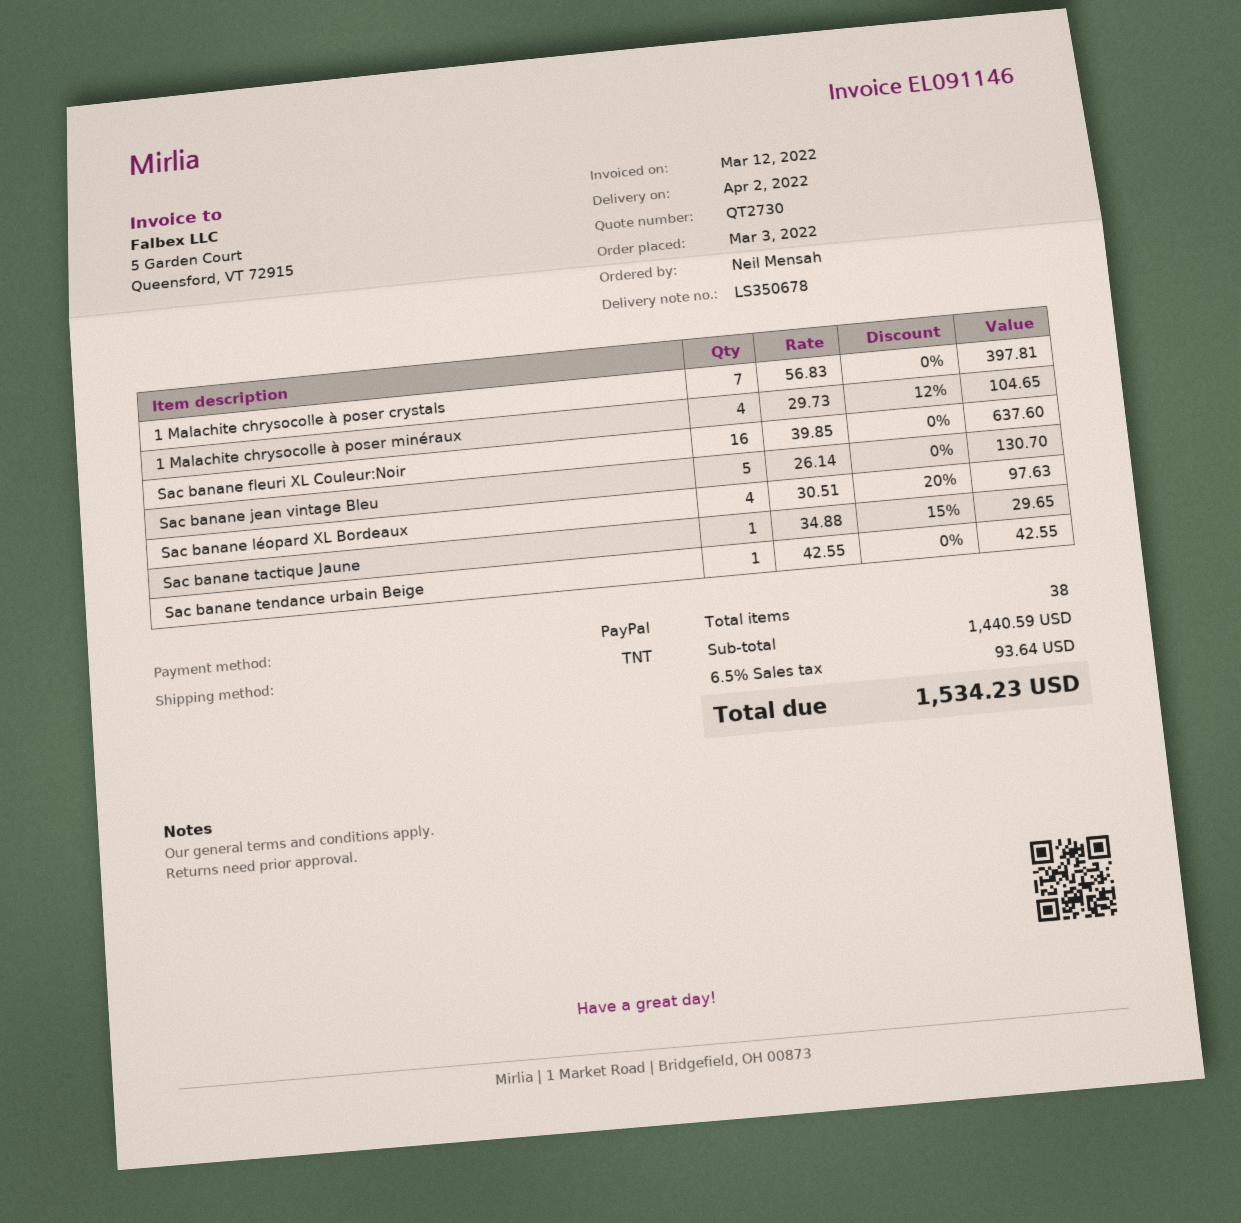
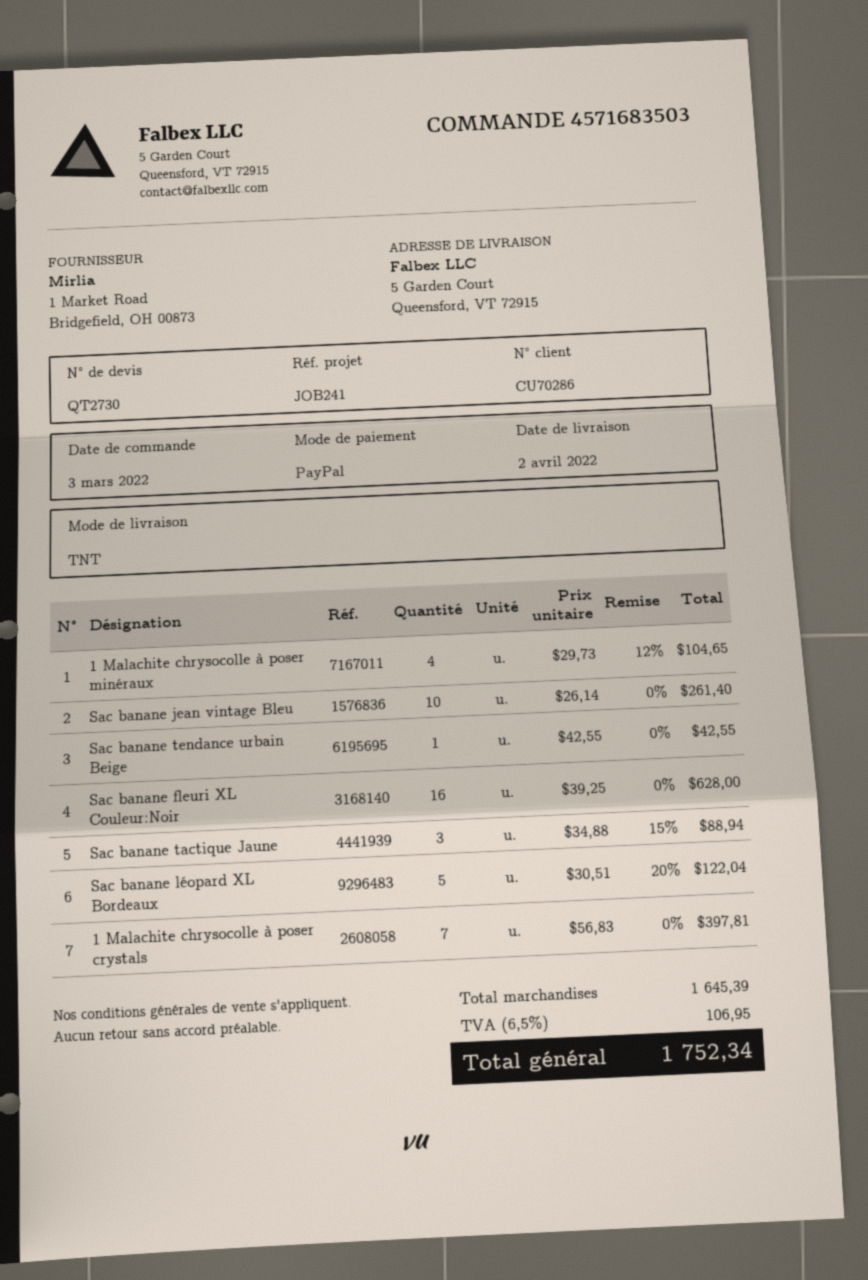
Sac banane fleuri XL Couleur:Noir: 16 x 39.85 = 637.60 -> 16 x 39.25 = 628.00
Sac banane jean vintage Bleu: 5 x 26.14 = 130.70 -> 10 x 26.14 = 261.40
Sac banane léopard XL Bordeaux: 4 x 30.51 - 20% = 97.63 -> 5 x 30.51 - 20% = 122.04
Sac banane tactique Jaune: 1 x 34.88 - 15% = 29.65 -> 3 x 34.88 - 15% = 88.94
subtotal: 1440.59 -> 1645.39
tax: 6.5% = 93.64 -> 6.5% = 106.95
total: 1534.23 -> 1752.34

